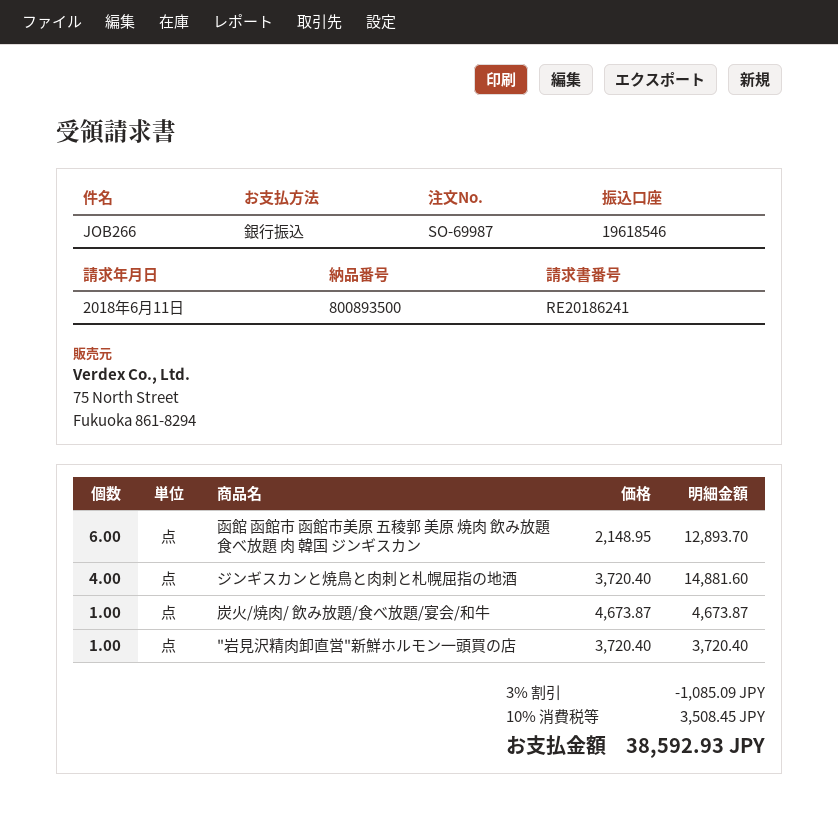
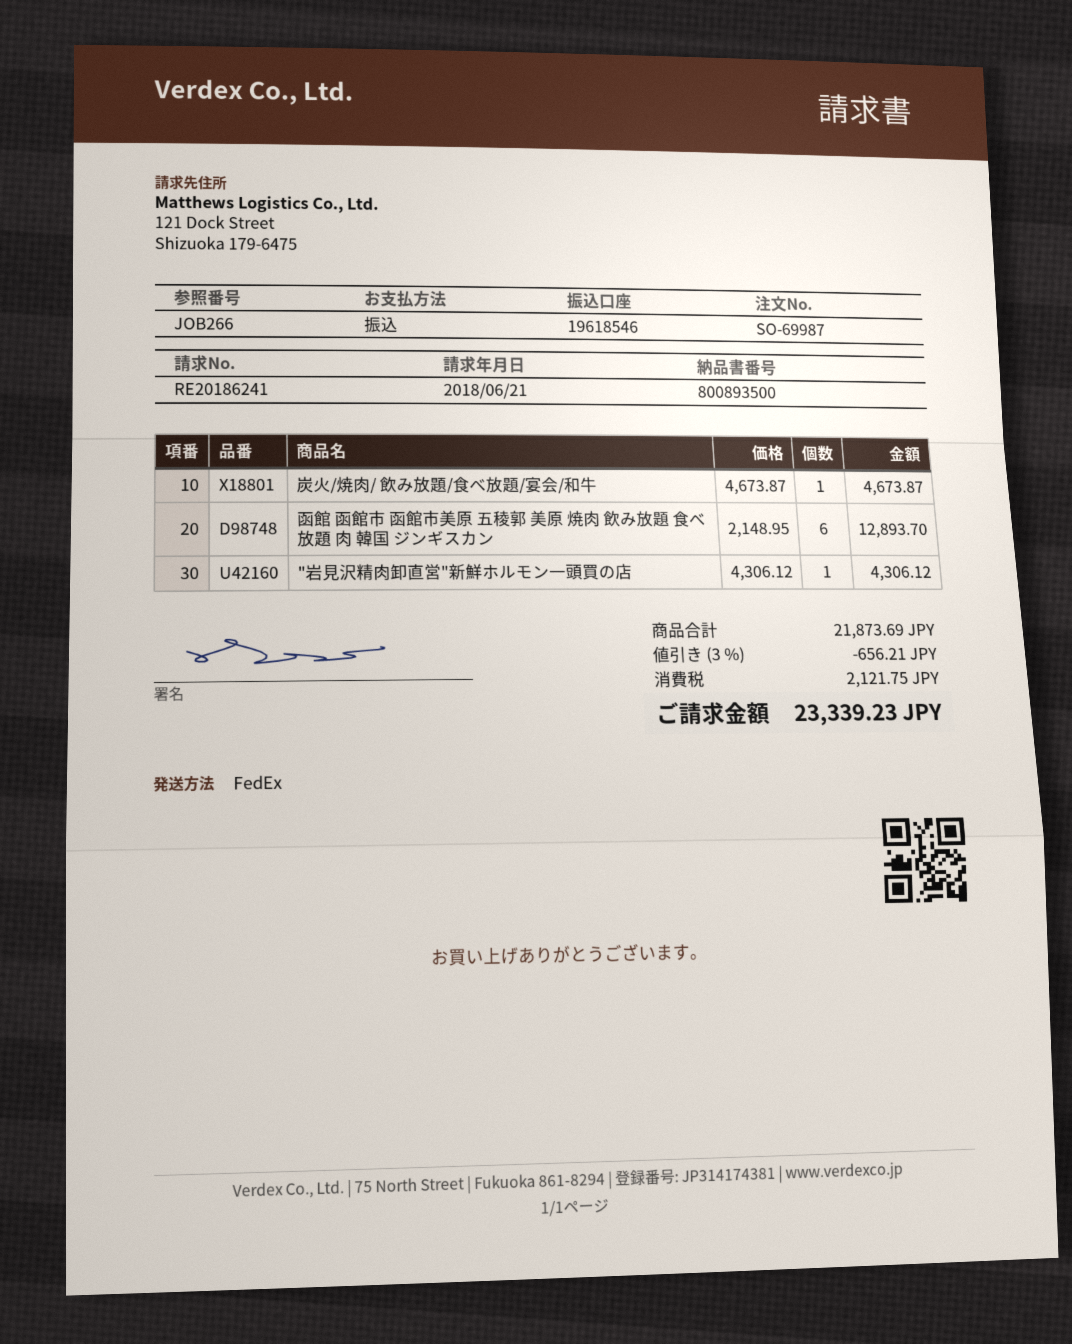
invoice date: 2018-06-11 -> 2018-06-21
ジンギスカンと焼鳥と肉刺と札幌屈指の地酒: 4 x 3720.40 = 14881.60 -> none
"岩見沢精肉卸直営"新鮮ホルモン一頭買の店: 1 x 3720.40 = 3720.40 -> 1 x 4306.12 = 4306.12
discount: 3% = 1085.09 -> 3% = 656.21
tax: 3508.45 -> 2121.75
total: 38592.93 -> 23339.23

